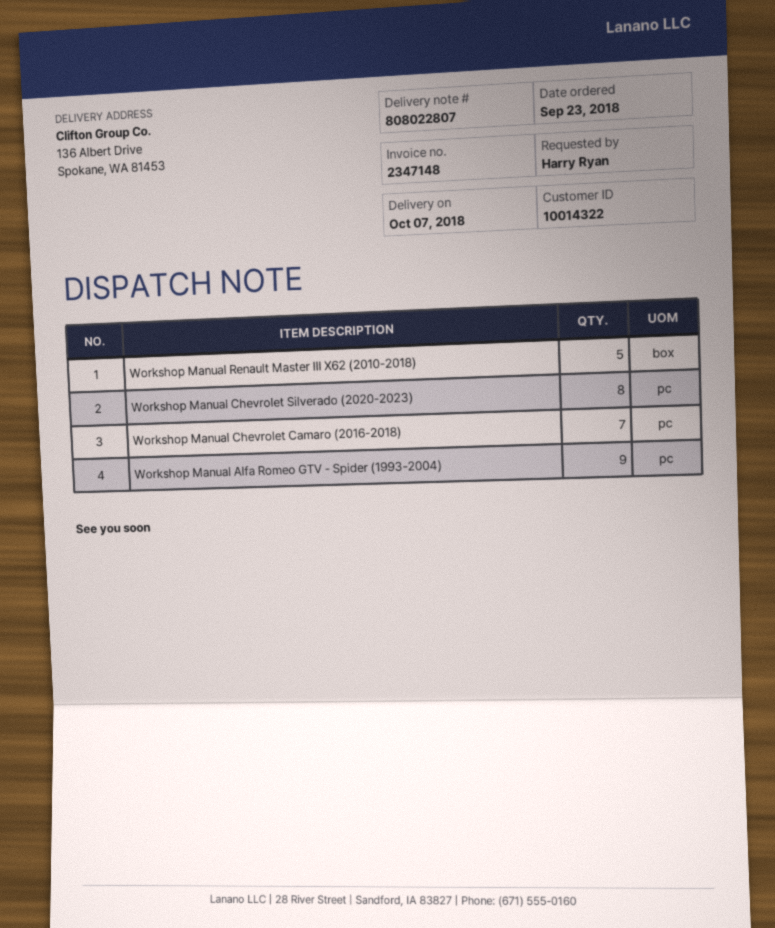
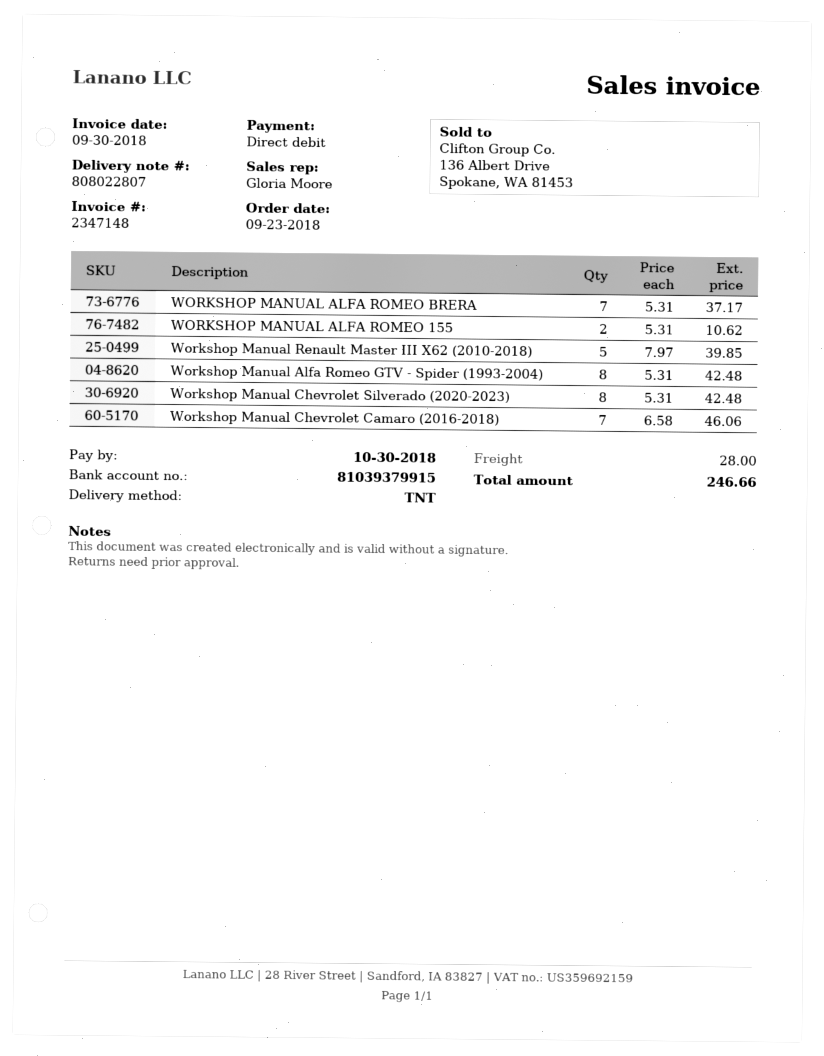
Workshop Manual Alfa Romeo GTV - Spider (1993-2004): 9 -> 8
WORKSHOP MANUAL ALFA ROMEO BRERA: none -> 7
WORKSHOP MANUAL ALFA ROMEO 155: none -> 2

